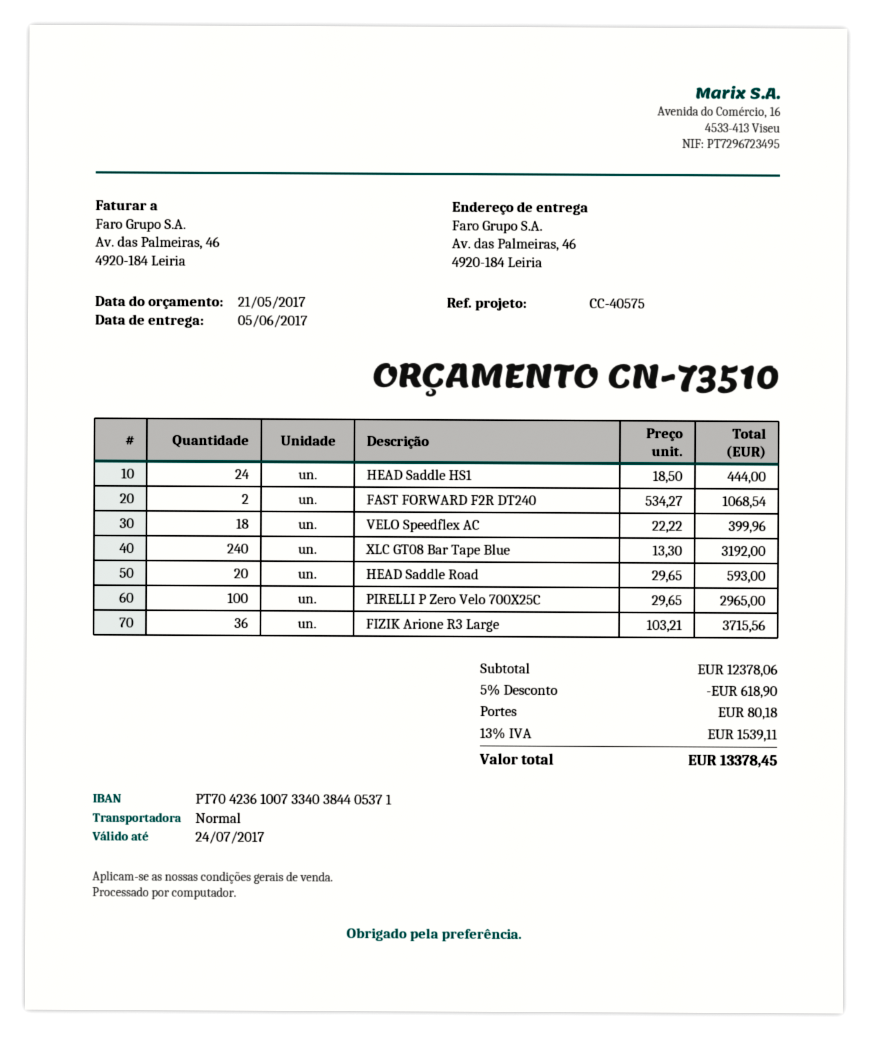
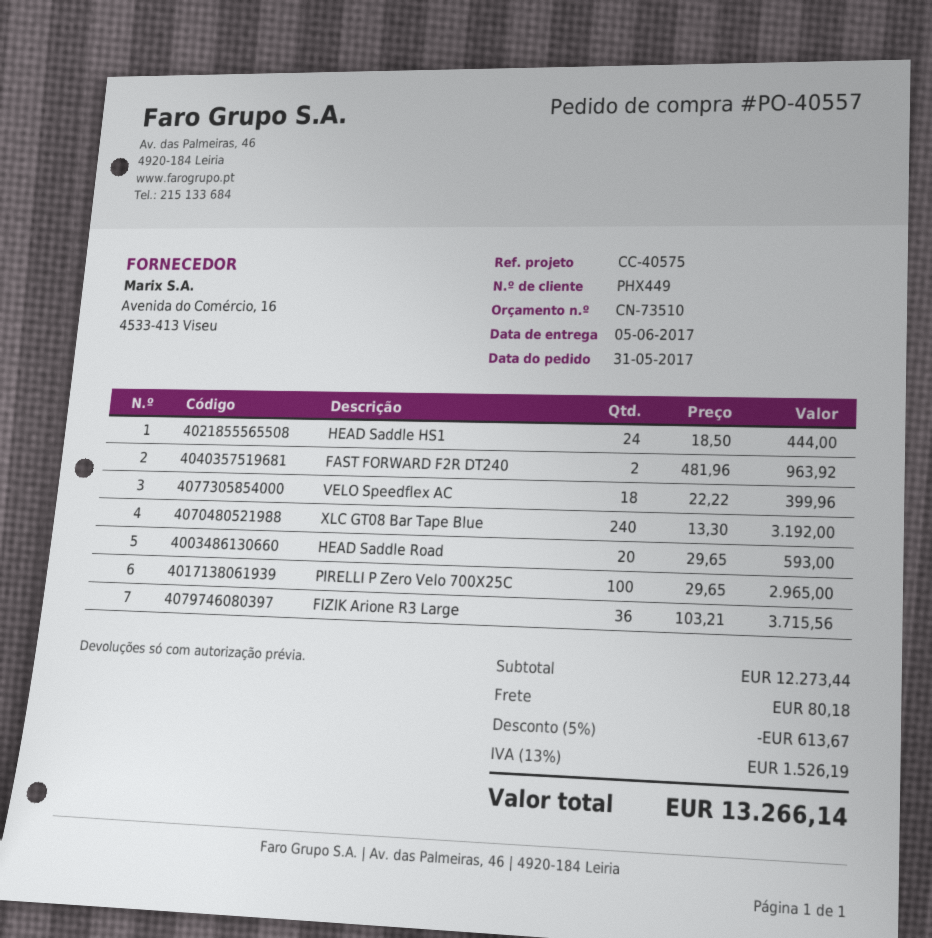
FAST FORWARD F2R DT240: 2 x 534.27 = 1068.54 -> 2 x 481.96 = 963.92
subtotal: 12378.06 -> 12273.44
discount: 5% = 618.90 -> 5% = 613.67
tax: 13% = 1539.11 -> 13% = 1526.19
total: 13378.45 -> 13266.14

